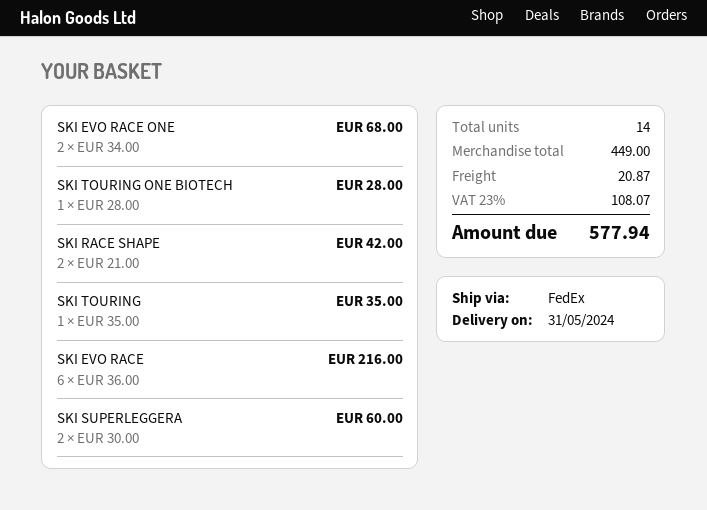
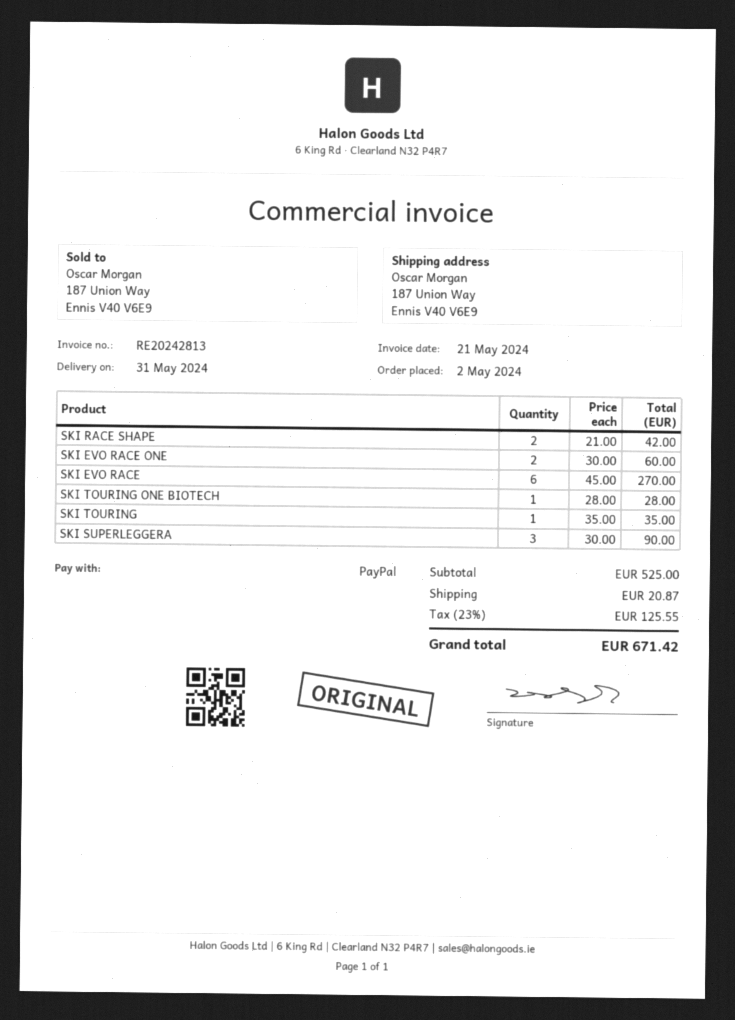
SKI EVO RACE ONE: 2 x 34.00 = 68.00 -> 2 x 30.00 = 60.00
SKI EVO RACE: 6 x 36.00 = 216.00 -> 6 x 45.00 = 270.00
SKI SUPERLEGGERA: 2 x 30.00 = 60.00 -> 3 x 30.00 = 90.00
subtotal: 449.00 -> 525.00
tax: 23% = 108.07 -> 23% = 125.55
total: 577.94 -> 671.42

